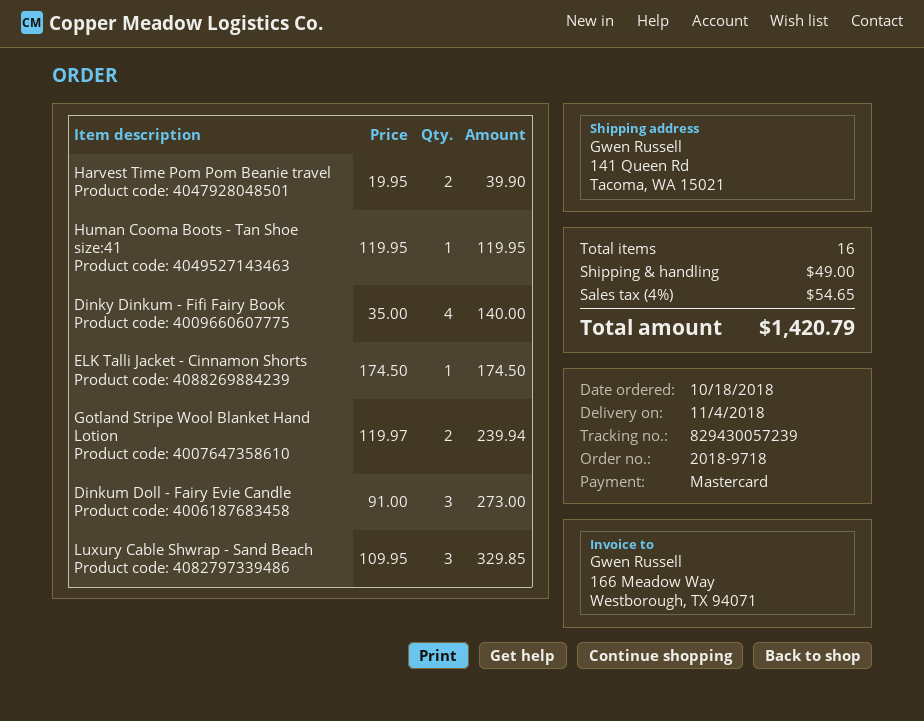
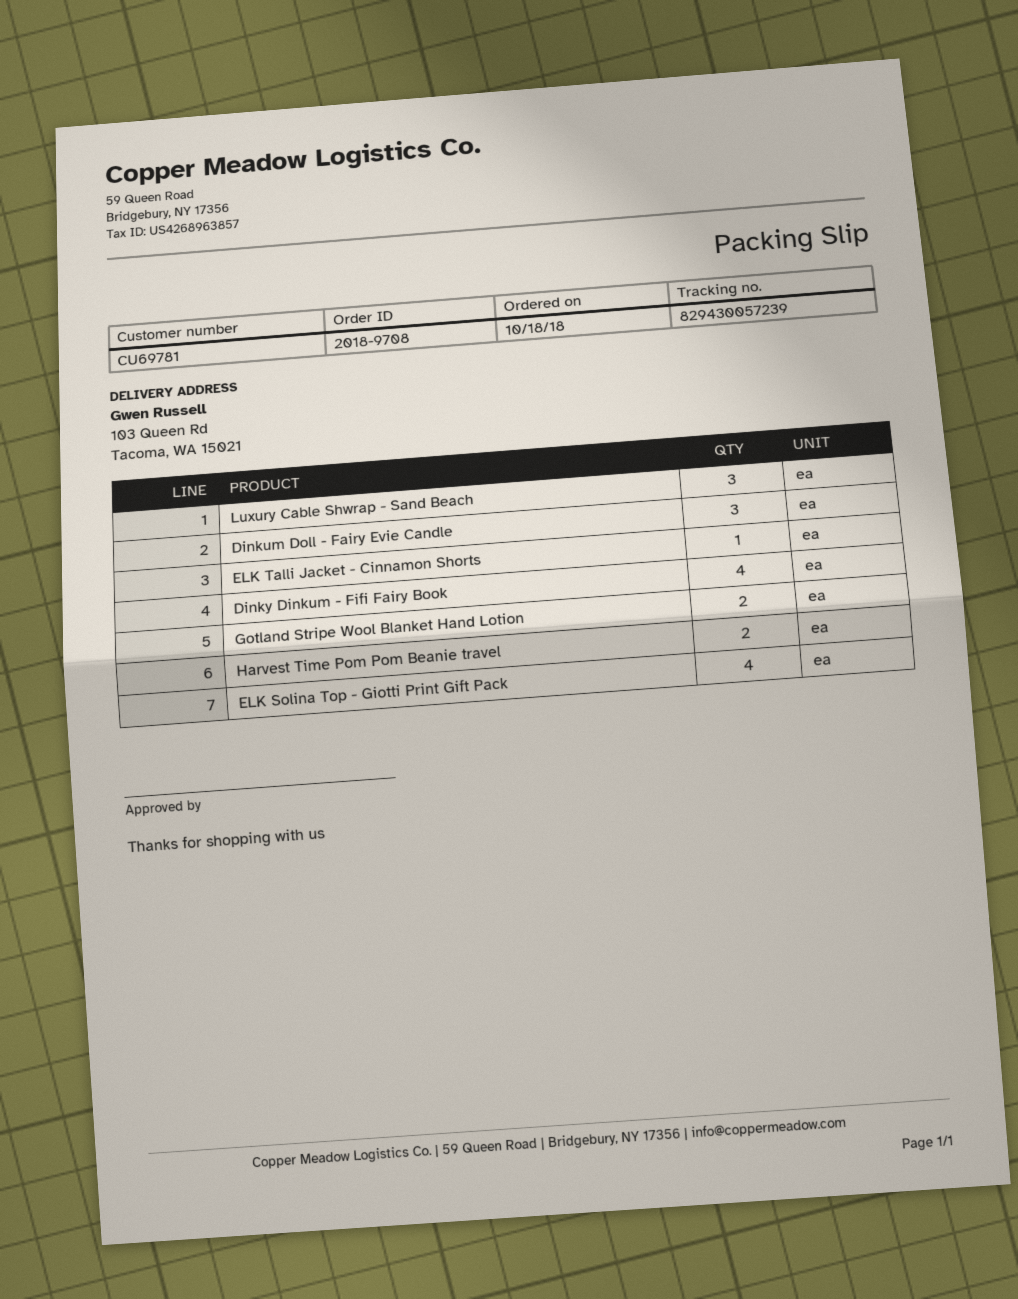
order number: 2018-9718 -> 2018-9708
ship to: 141 Queen Rd, Tacoma, WA 15021 -> 103 Queen Rd, Tacoma, WA 15021
Human Cooma Boots - Tan Shoe size:41: 1 -> none
ELK Solina Top - Giotti Print Gift Pack: none -> 4

